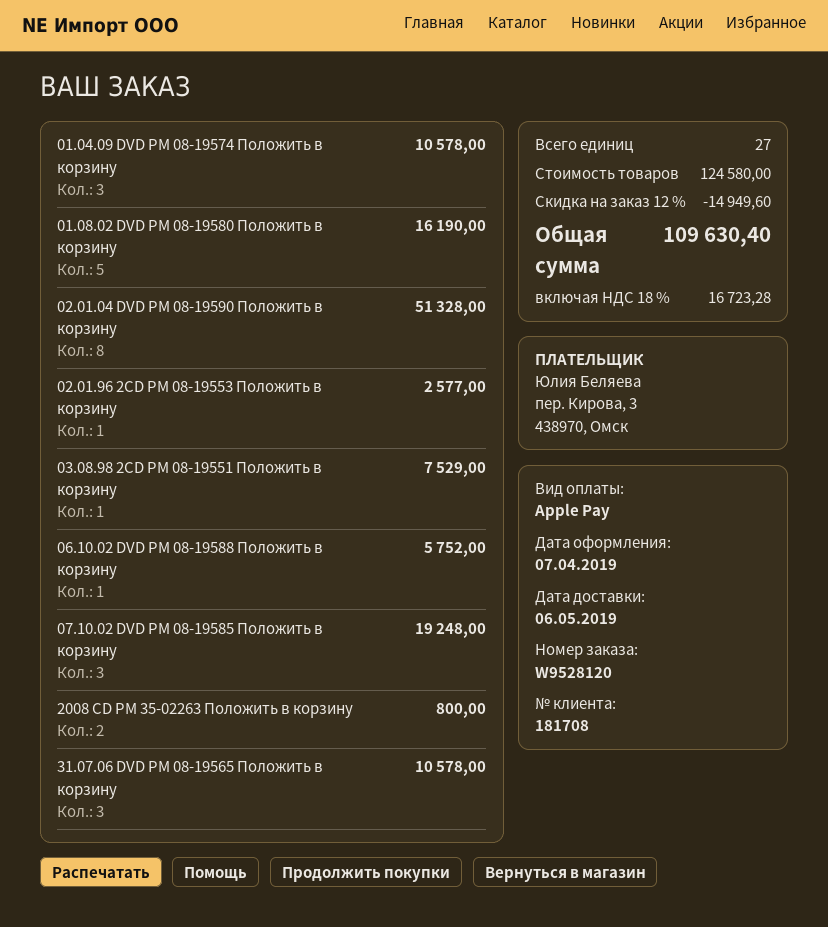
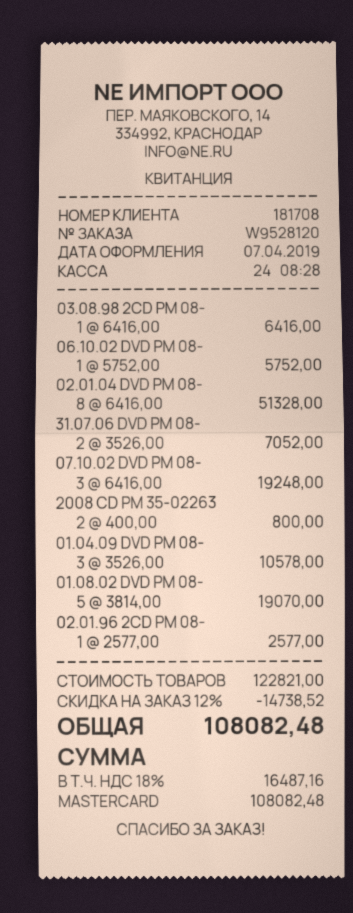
payment method: Apple Pay -> Mastercard
01.08.02 DVD PM 08-19580 Положить в корзину: 5 for 16190.00 -> 5 for 19070.00
03.08.98 2CD PM 08-19551 Положить в корзину: 1 for 7529.00 -> 1 for 6416.00
31.07.06 DVD PM 08-19565 Положить в корзину: 3 for 10578.00 -> 2 for 7052.00
subtotal: 124580.00 -> 122821.00
discount: 12% = 14949.60 -> 12% = 14738.52
tax: 18% = 16723.28 -> 18% = 16487.16
total: 109630.40 -> 108082.48

